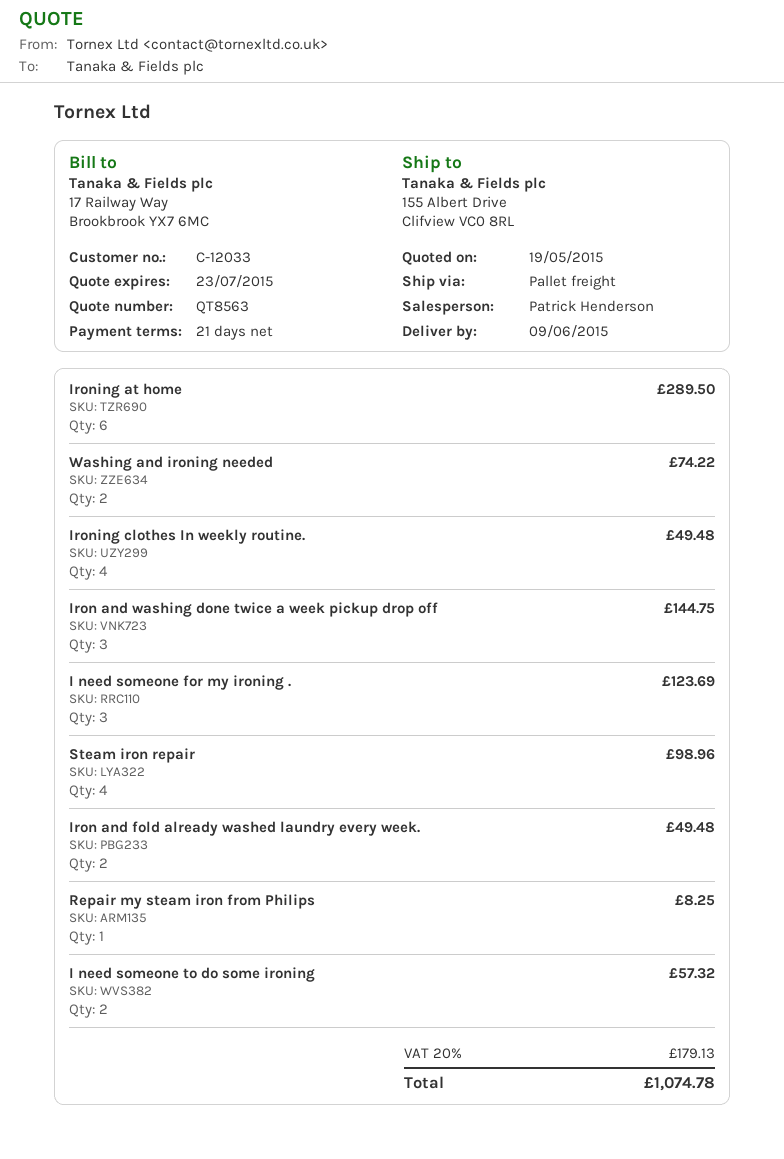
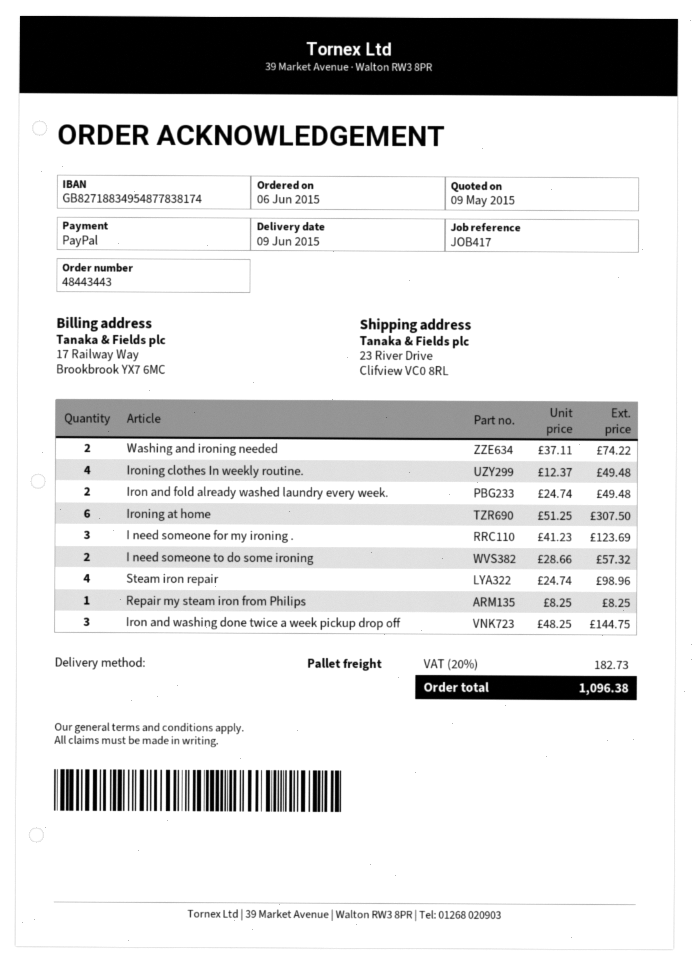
quote date: 2015-05-19 -> 2015-05-09
ship to: 155 Albert Drive, Clifview VC0 8RL -> 23 River Drive, Clifview VC0 8RL
Ironing at home: 6 for 289.50 -> 6 for 307.50
tax: 20% = 179.13 -> 20% = 182.73
total: 1074.78 -> 1096.38

